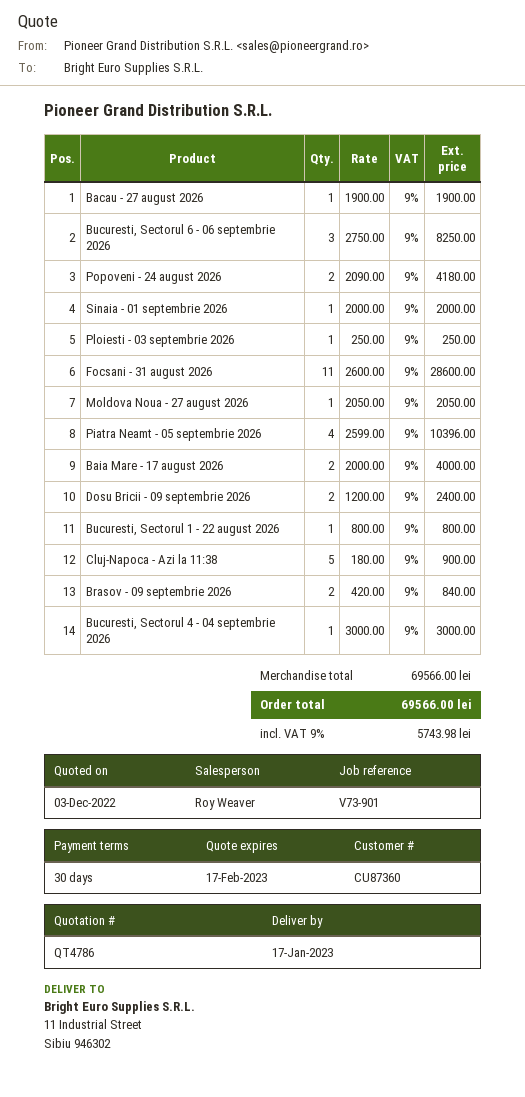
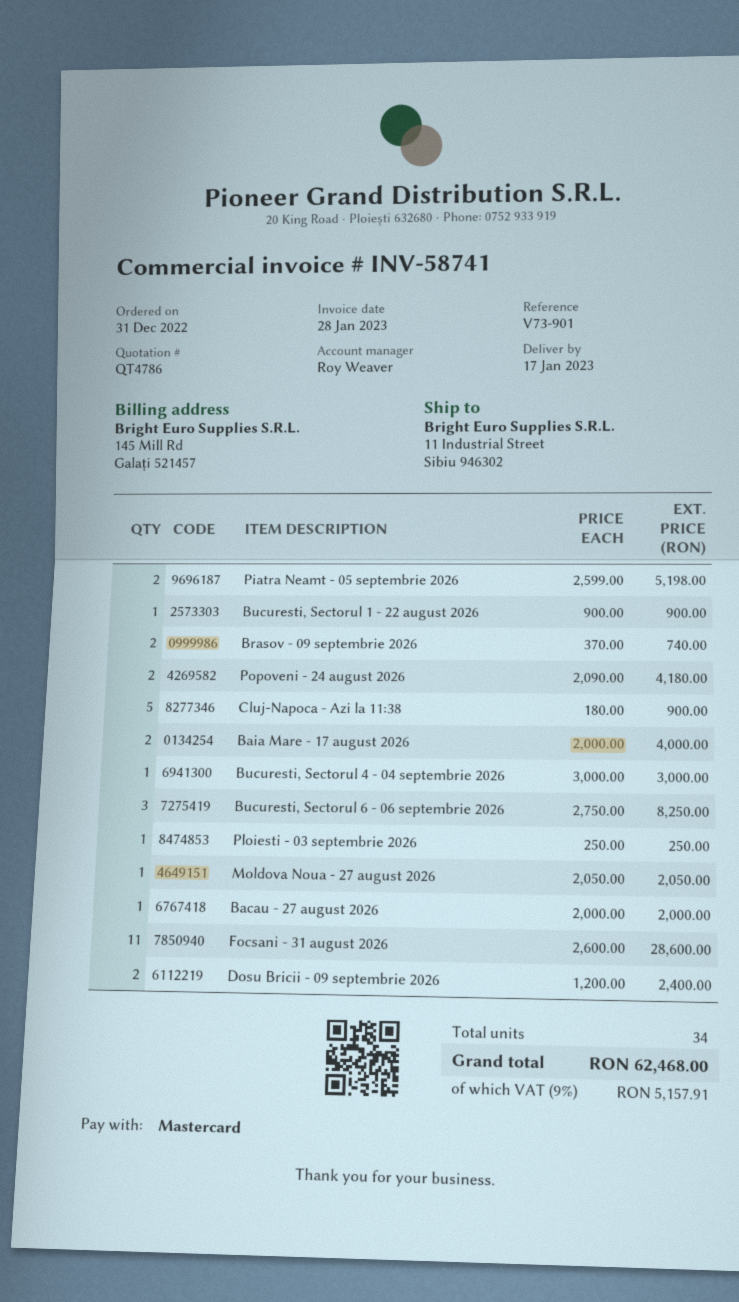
Bacau - 27 august 2026: 1 x 1900.00 = 1900.00 -> 1 x 2000.00 = 2000.00
Sinaia - 01 septembrie 2026: 1 x 2000.00 = 2000.00 -> none
Piatra Neamt - 05 septembrie 2026: 4 x 2599.00 = 10396.00 -> 2 x 2599.00 = 5198.00
Bucuresti, Sectorul 1 - 22 august 2026: 1 x 800.00 = 800.00 -> 1 x 900.00 = 900.00
Brasov - 09 septembrie 2026: 2 x 420.00 = 840.00 -> 2 x 370.00 = 740.00
tax: 9% = 5743.98 -> 9% = 5157.91
total: 69566.00 -> 62468.00

